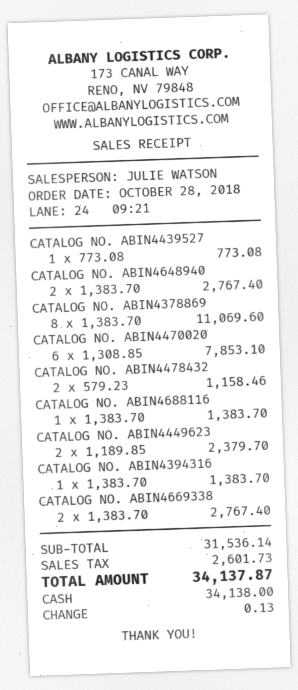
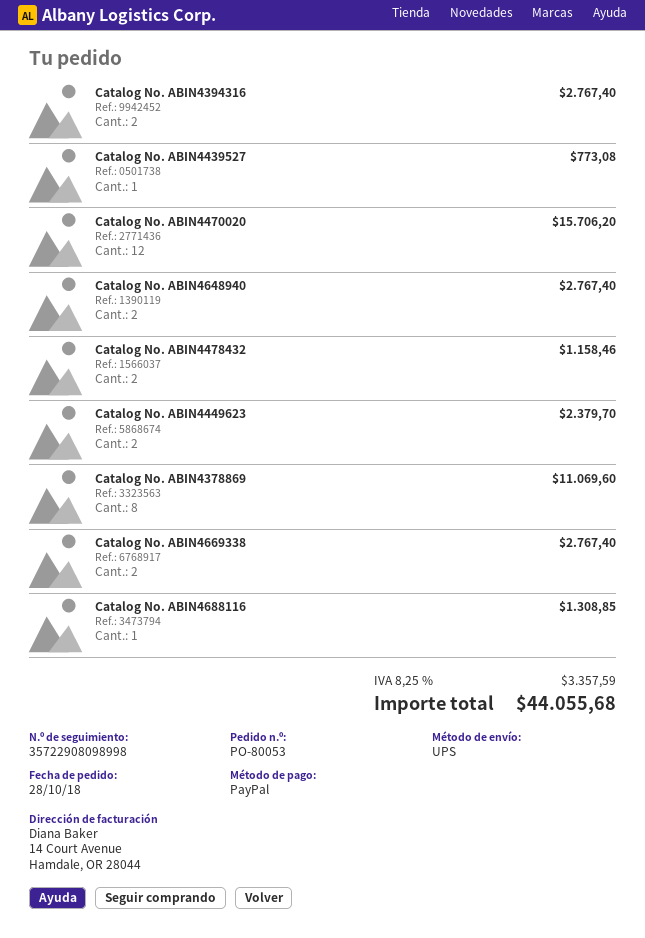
payment method: cash -> PayPal
CATALOG NO. ABIN4470020: 6 for 7853.10 -> 12 for 15706.20
CATALOG NO. ABIN4688116: 1 for 1383.70 -> 1 for 1308.85
CATALOG NO. ABIN4394316: 1 for 1383.70 -> 2 for 2767.40
tax: 2601.73 -> 3357.59
total: 34137.87 -> 44055.68

